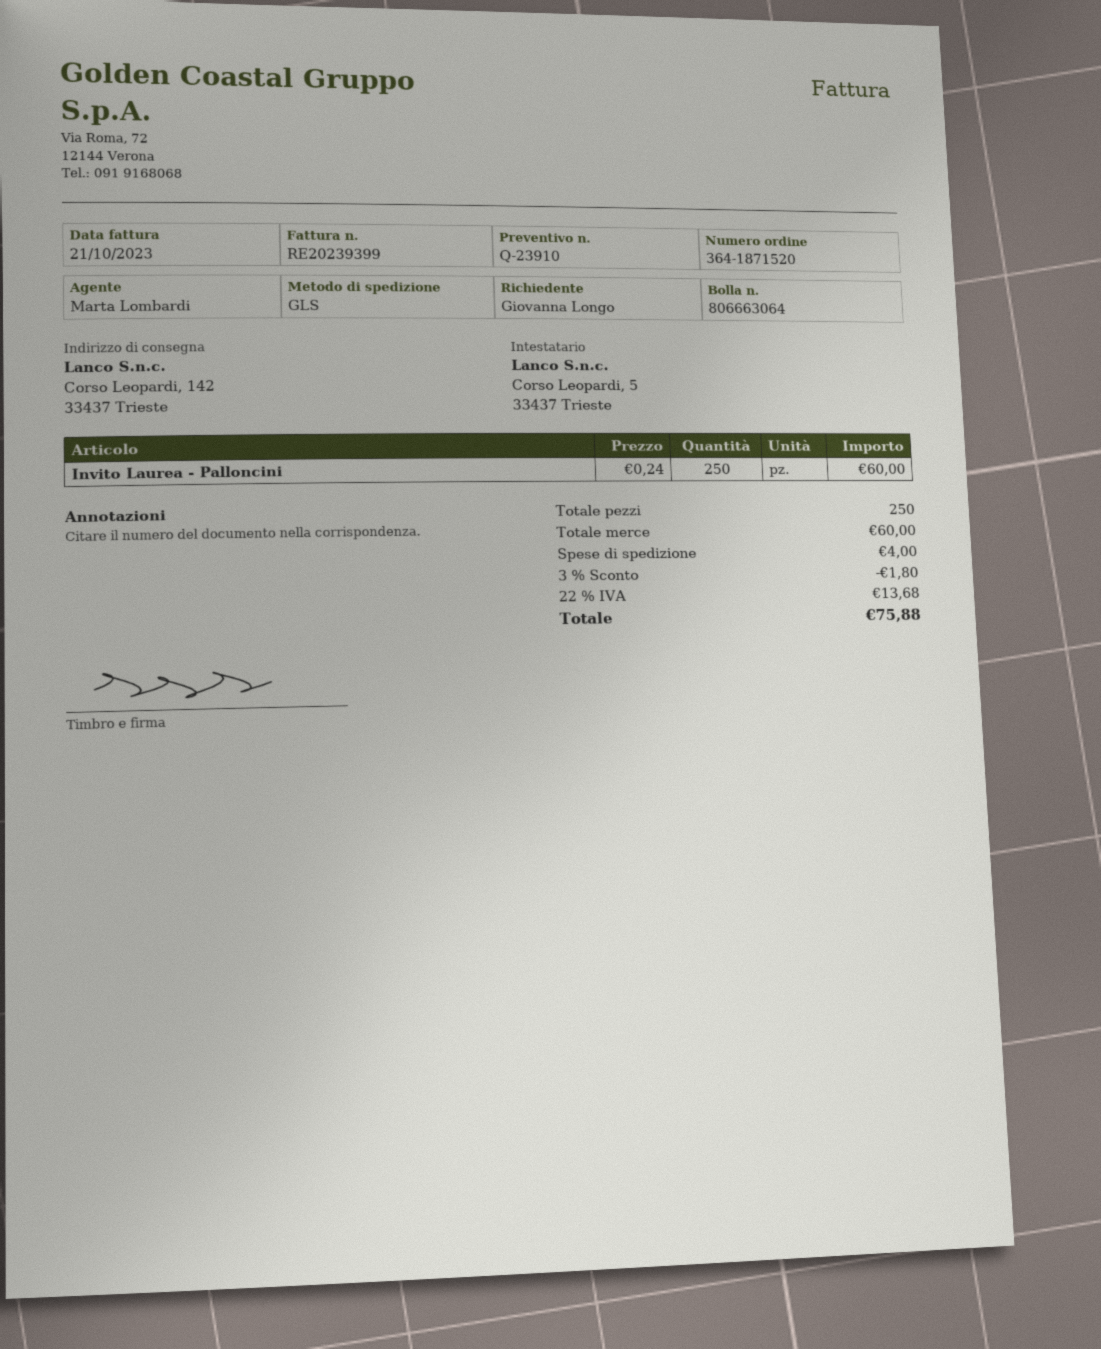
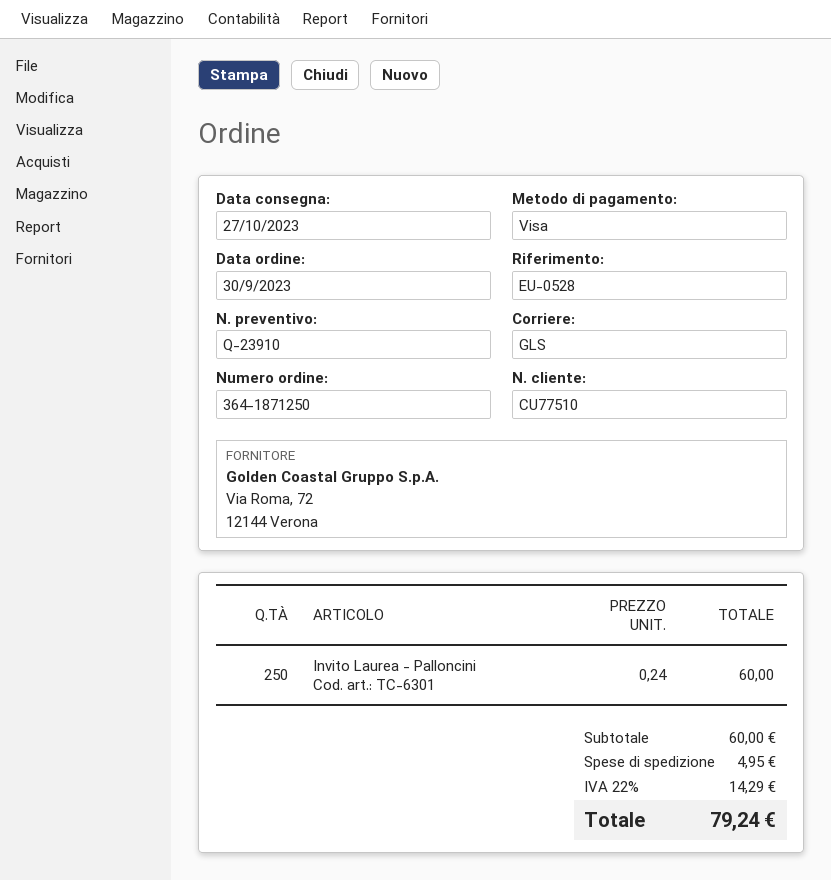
order number: 364-1871520 -> 364-1871250
discount: 3% = 1.80 -> none
shipping: 4.00 -> 4.95
tax: 22% = 13.68 -> 22% = 14.29
total: 75.88 -> 79.24

